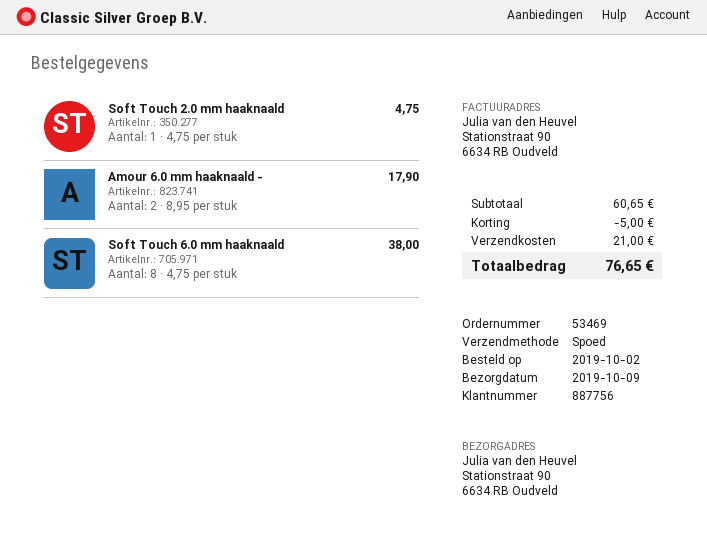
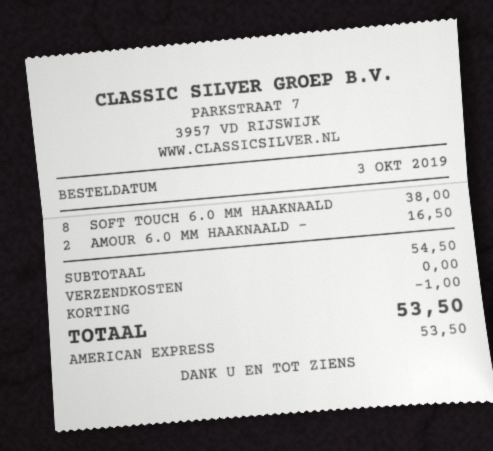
order date: 2019-10-02 -> 2019-10-03
Soft Touch 2.0 mm haaknaald: 1 for 4.75 -> none
Amour 6.0 mm haaknaald -: 2 for 17.90 -> 2 for 16.50
subtotal: 60.65 -> 54.50
discount: 5.00 -> 1.00
shipping: 21.00 -> 0.00
total: 76.65 -> 53.50

